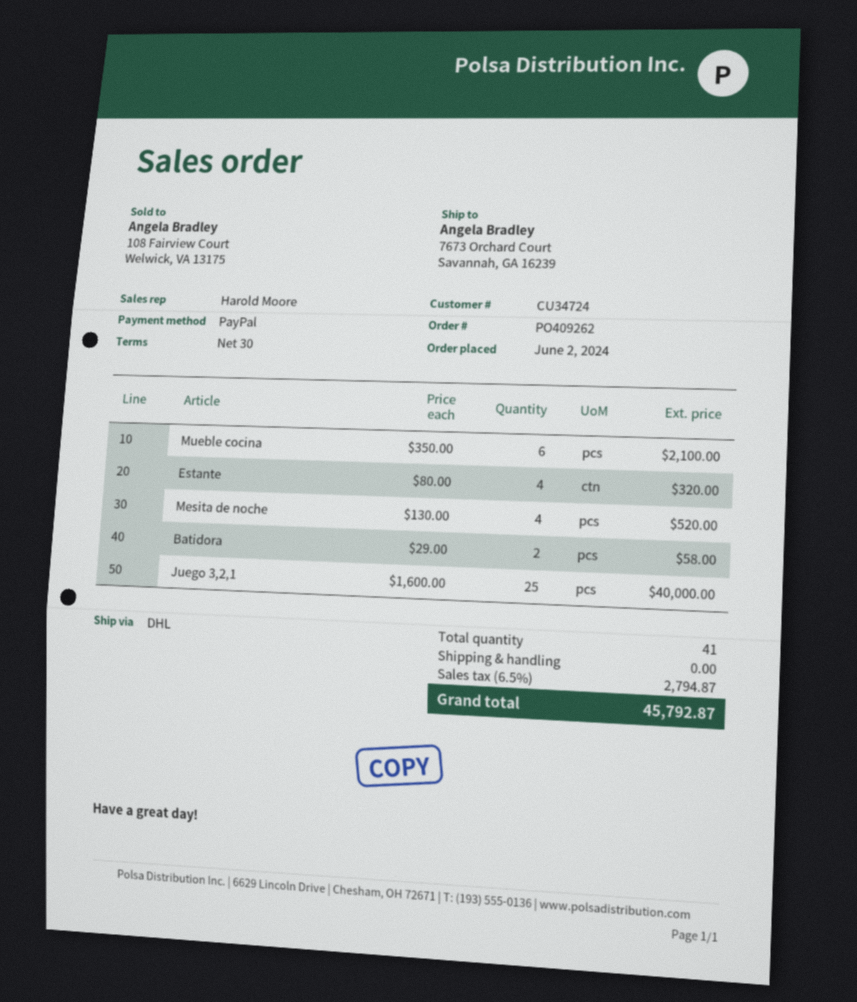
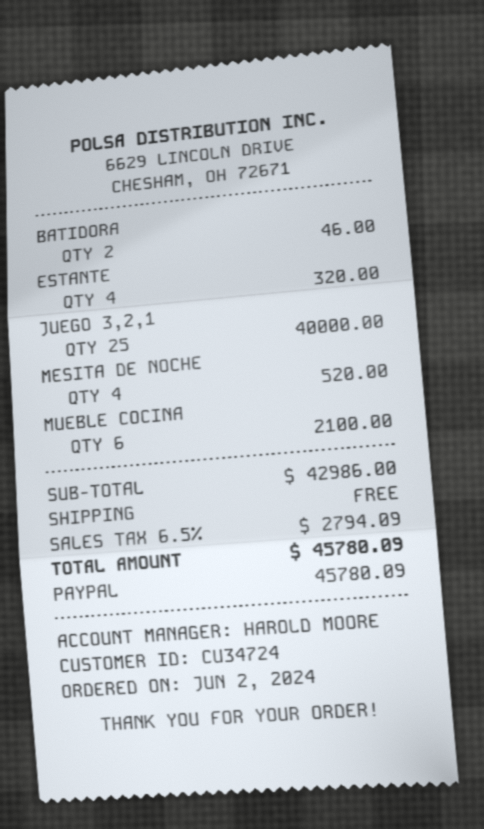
Batidora: 2 for 58.00 -> 2 for 46.00
tax: 6.5% = 2794.87 -> 6.5% = 2794.09
total: 45792.87 -> 45780.09

